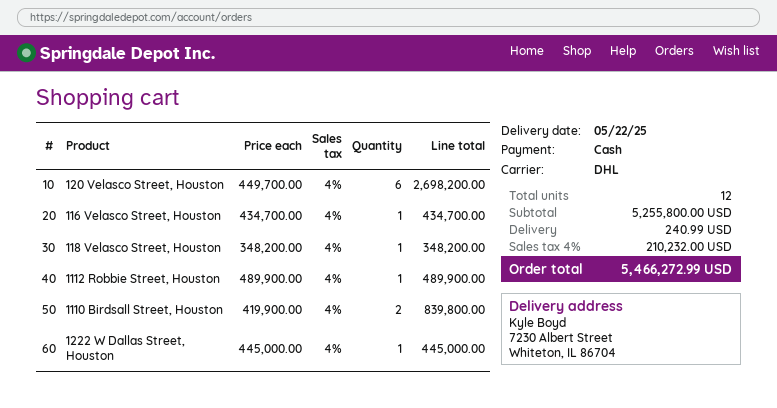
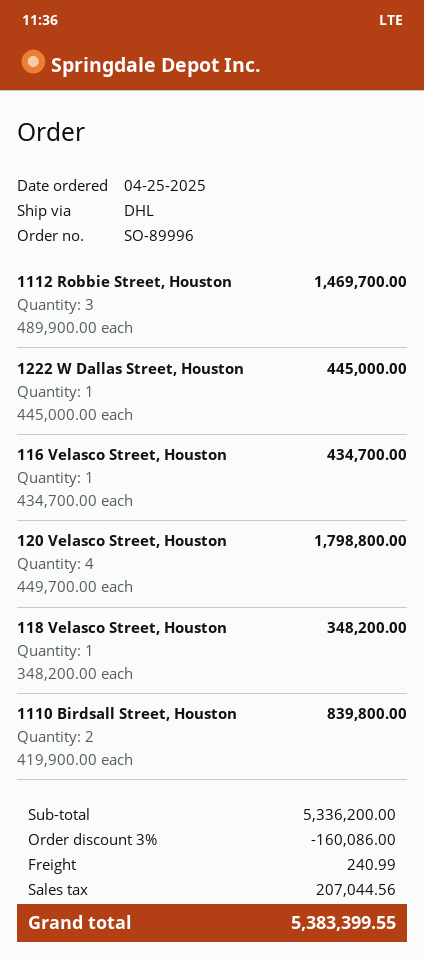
120 Velasco Street, Houston: 6 x 449700.00 = 2698200.00 -> 4 x 449700.00 = 1798800.00
1112 Robbie Street, Houston: 1 x 489900.00 = 489900.00 -> 3 x 489900.00 = 1469700.00
subtotal: 5255800.00 -> 5336200.00
discount: none -> 3% = 160086.00
tax: 210232.00 -> 207044.56
total: 5466272.99 -> 5383399.55

